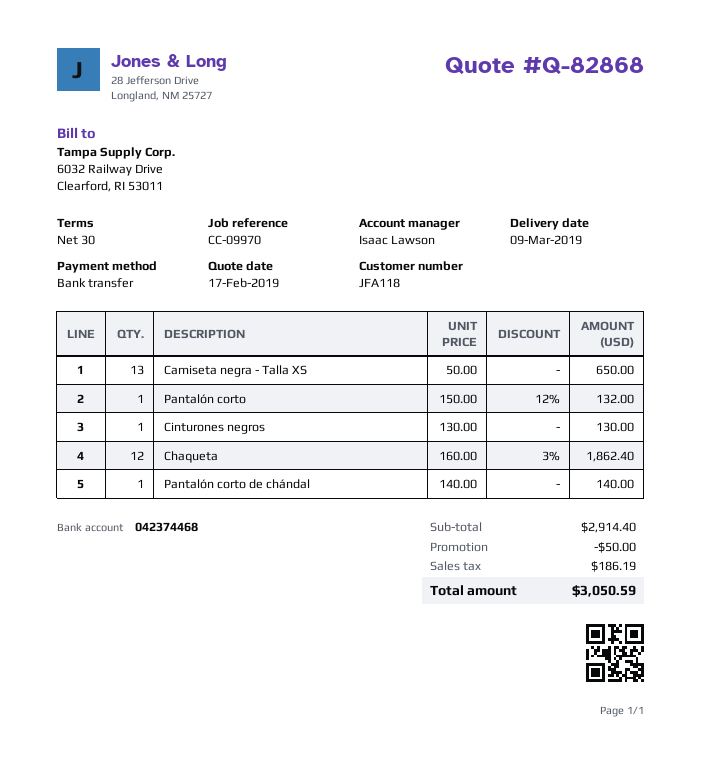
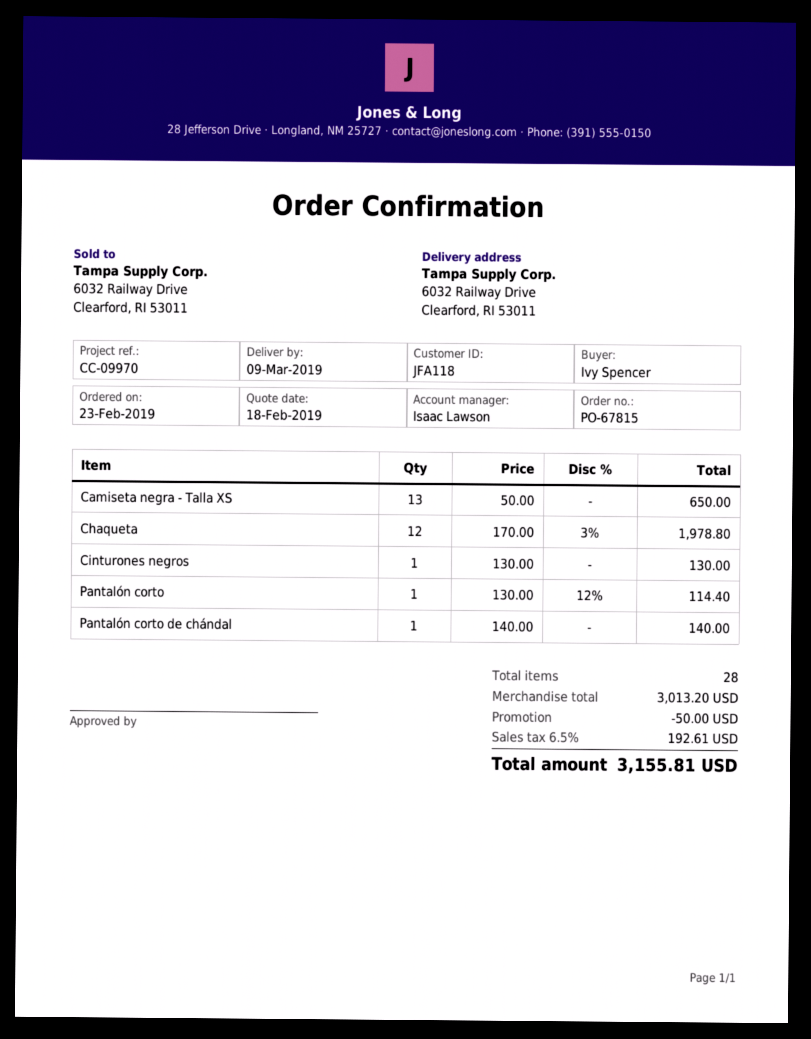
quote date: 2019-02-17 -> 2019-02-18
Pantalón corto: 1 x 150.00 - 12% = 132.00 -> 1 x 130.00 - 12% = 114.40
Chaqueta: 12 x 160.00 - 3% = 1862.40 -> 12 x 170.00 - 3% = 1978.80
subtotal: 2914.40 -> 3013.20
tax: 186.19 -> 192.61
total: 3050.59 -> 3155.81

